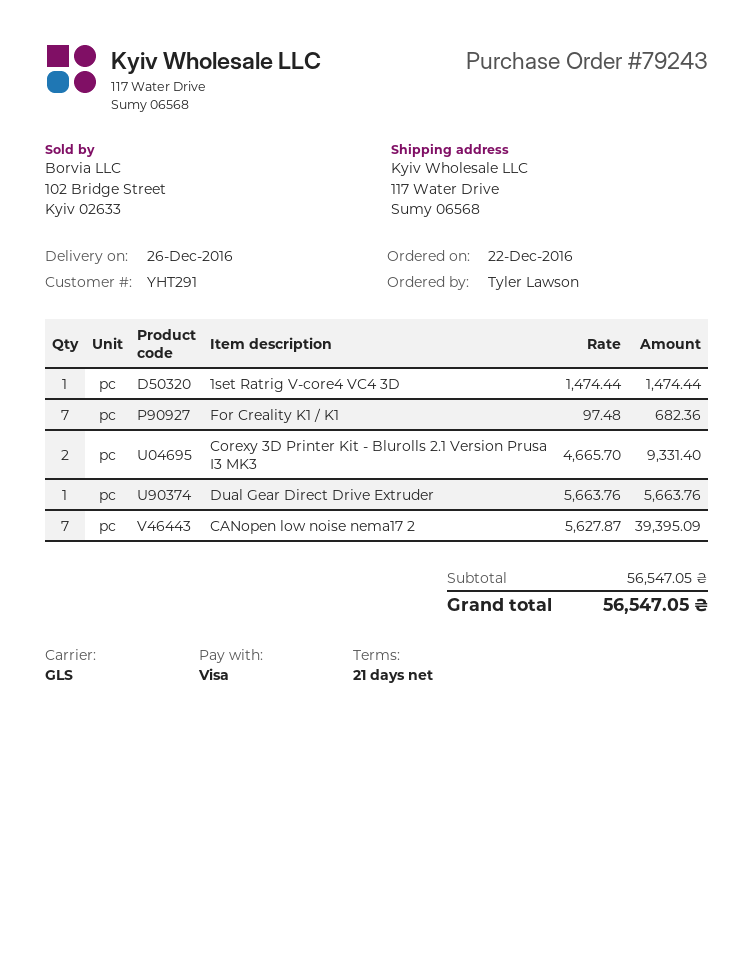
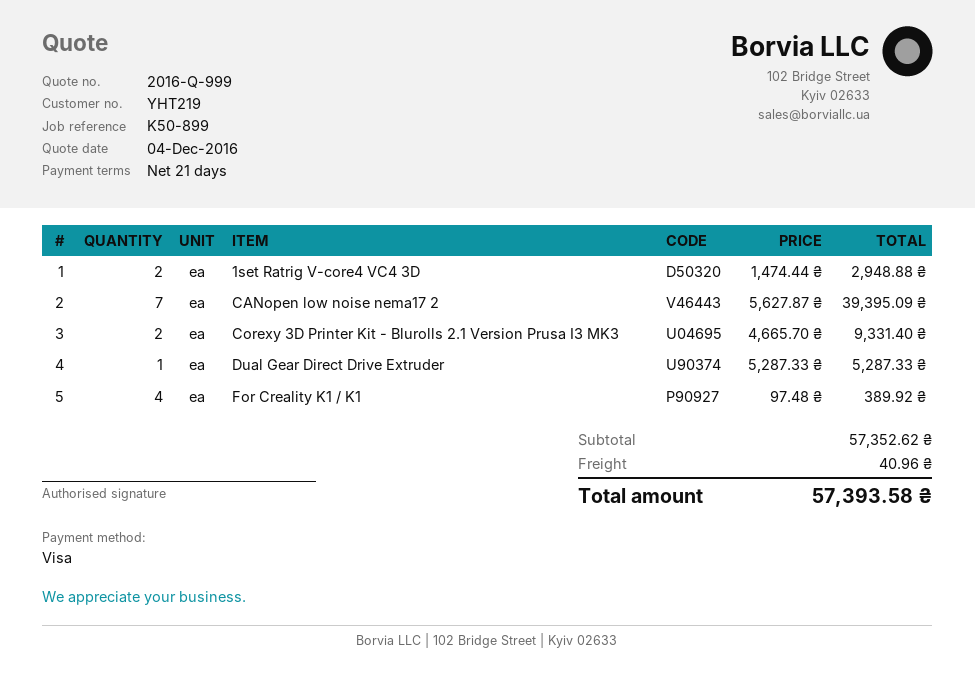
customer number: YHT291 -> YHT219
1set Ratrig V-core4 VC4 3D: 1 x 1474.44 = 1474.44 -> 2 x 1474.44 = 2948.88
For Creality K1 / K1: 7 x 97.48 = 682.36 -> 4 x 97.48 = 389.92
Dual Gear Direct Drive Extruder: 1 x 5663.76 = 5663.76 -> 1 x 5287.33 = 5287.33
subtotal: 56547.05 -> 57352.62
shipping: none -> 40.96
total: 56547.05 -> 57393.58

